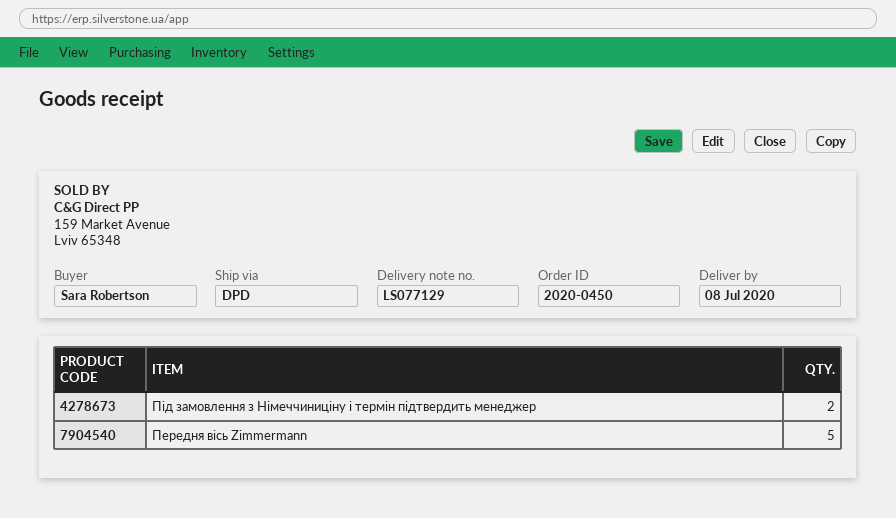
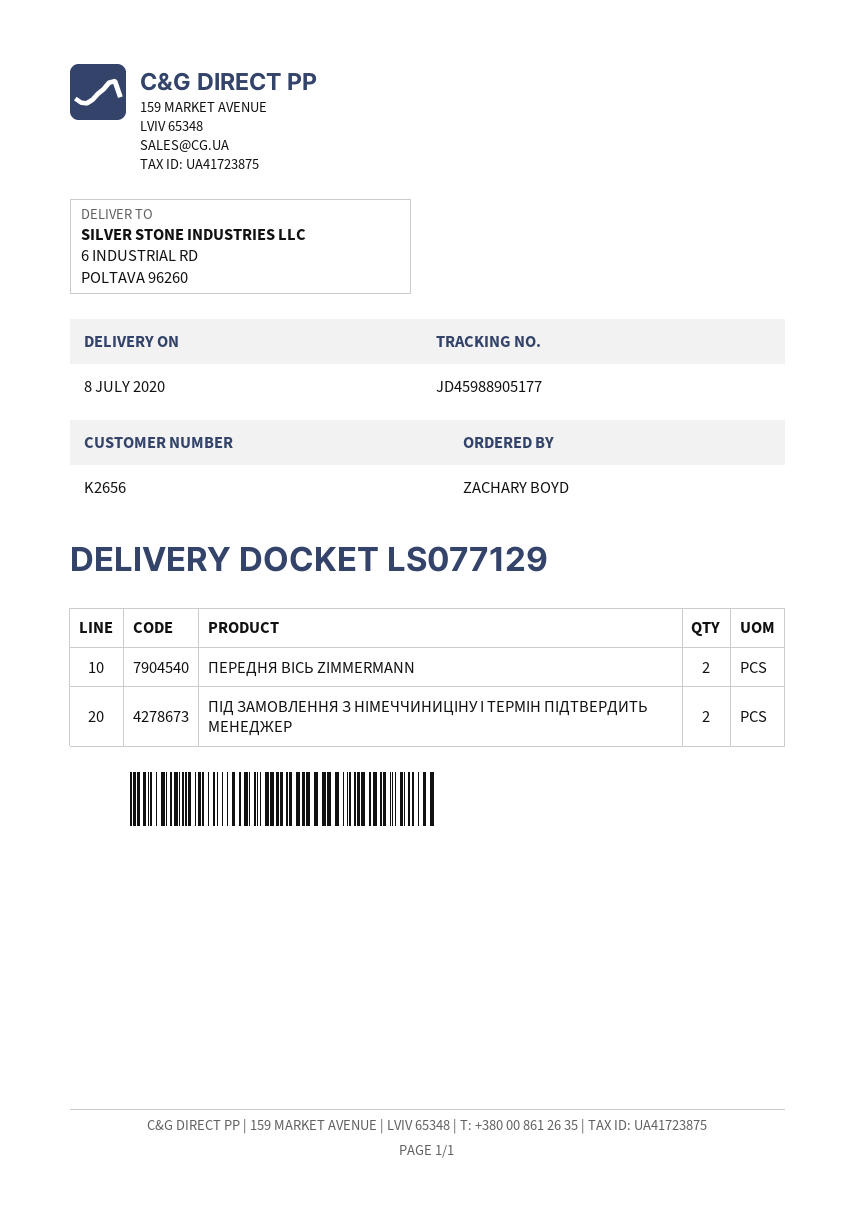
ordered by: Sara Robertson -> ZACHARY BOYD
Передня вісь Zimmermann: 5 -> 2

